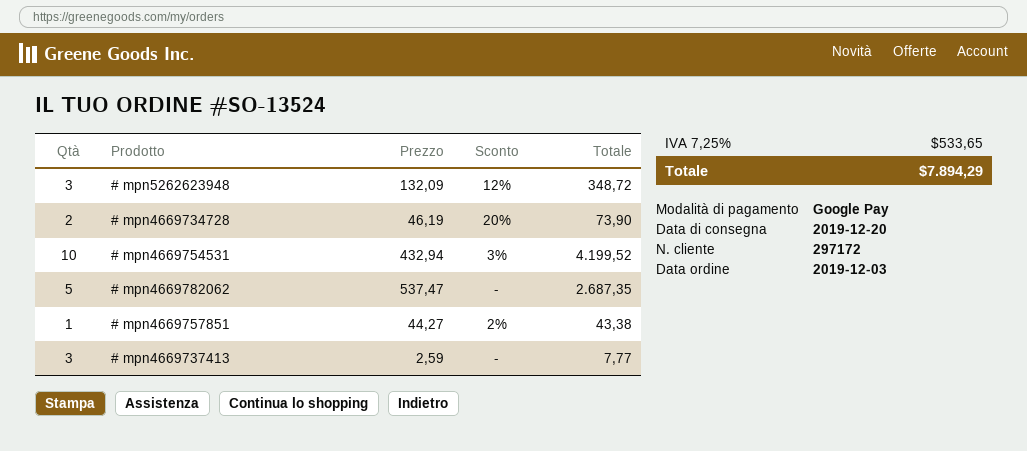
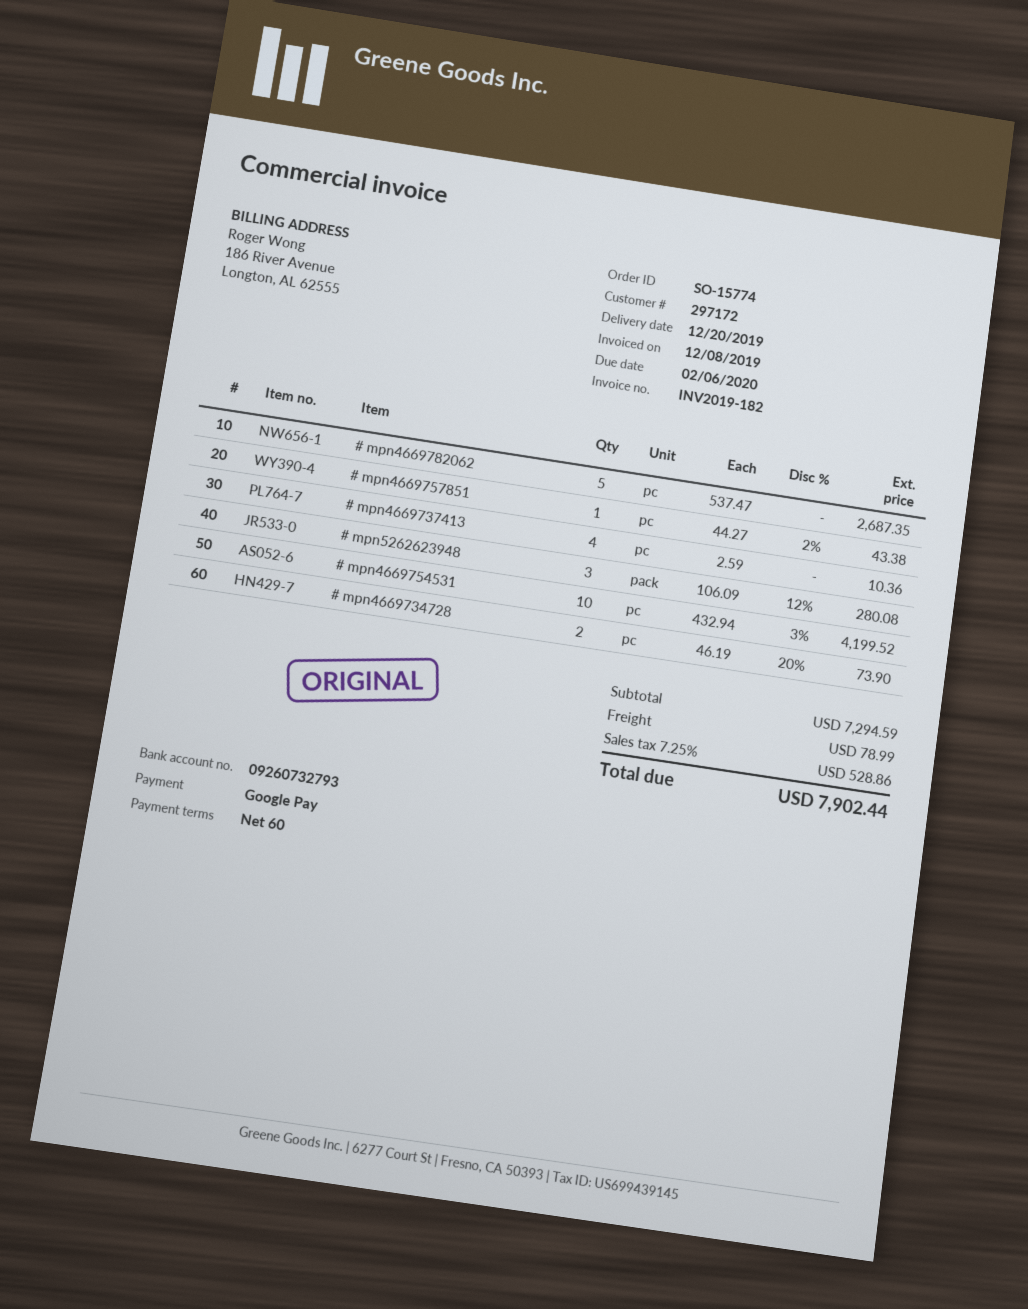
order number: SO-13524 -> SO-15774
# mpn5262623948: 3 x 132.09 - 12% = 348.72 -> 3 x 106.09 - 12% = 280.08
# mpn4669737413: 3 x 2.59 = 7.77 -> 4 x 2.59 = 10.36
shipping: none -> 78.99
tax: 7.25% = 533.65 -> 7.25% = 528.86
total: 7894.29 -> 7902.44

